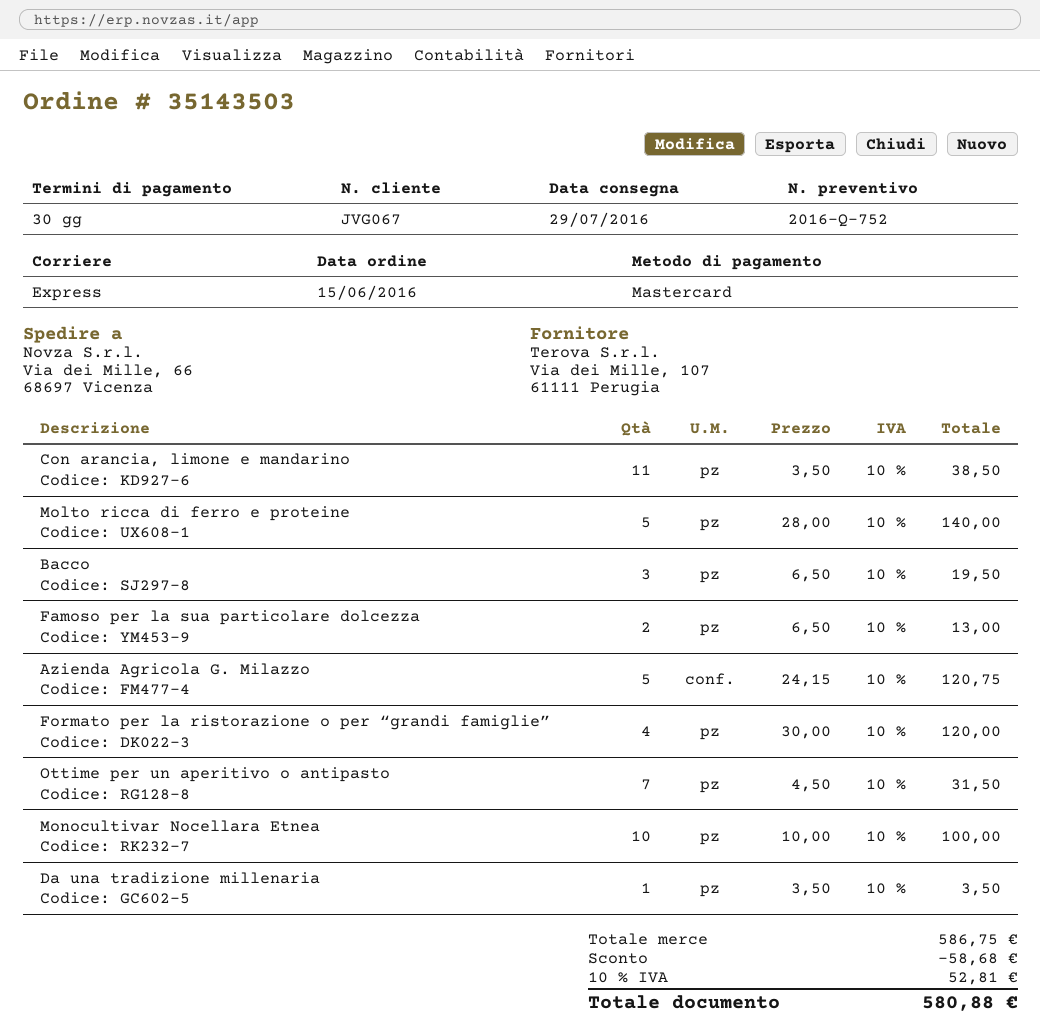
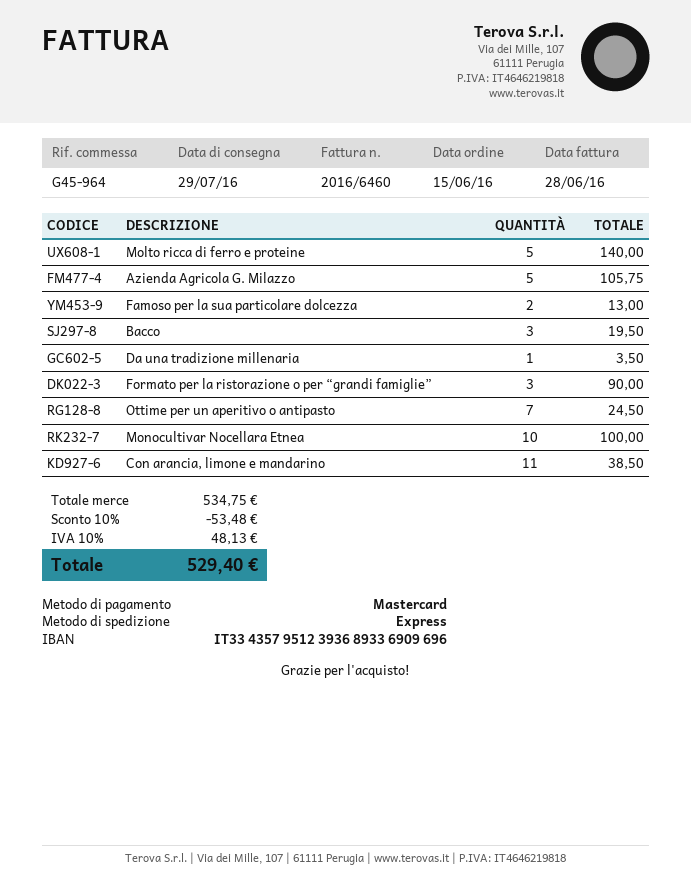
Azienda Agricola G. Milazzo: 5 for 120.75 -> 5 for 105.75
Formato per la ristorazione o per “grandi famiglie”: 4 for 120.00 -> 3 for 90.00
Ottime per un aperitivo o antipasto: 7 for 31.50 -> 7 for 24.50
subtotal: 586.75 -> 534.75
discount: 58.68 -> 53.48
tax: 10% = 52.81 -> 10% = 48.13
total: 580.88 -> 529.40

